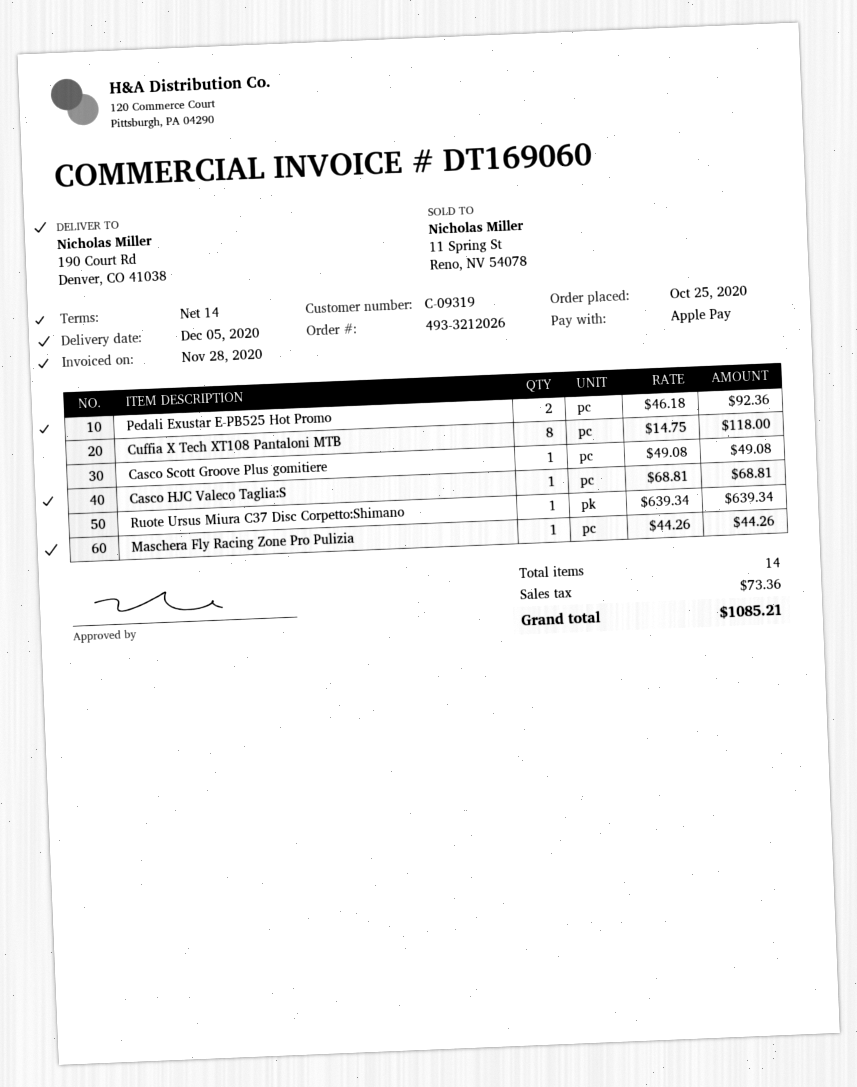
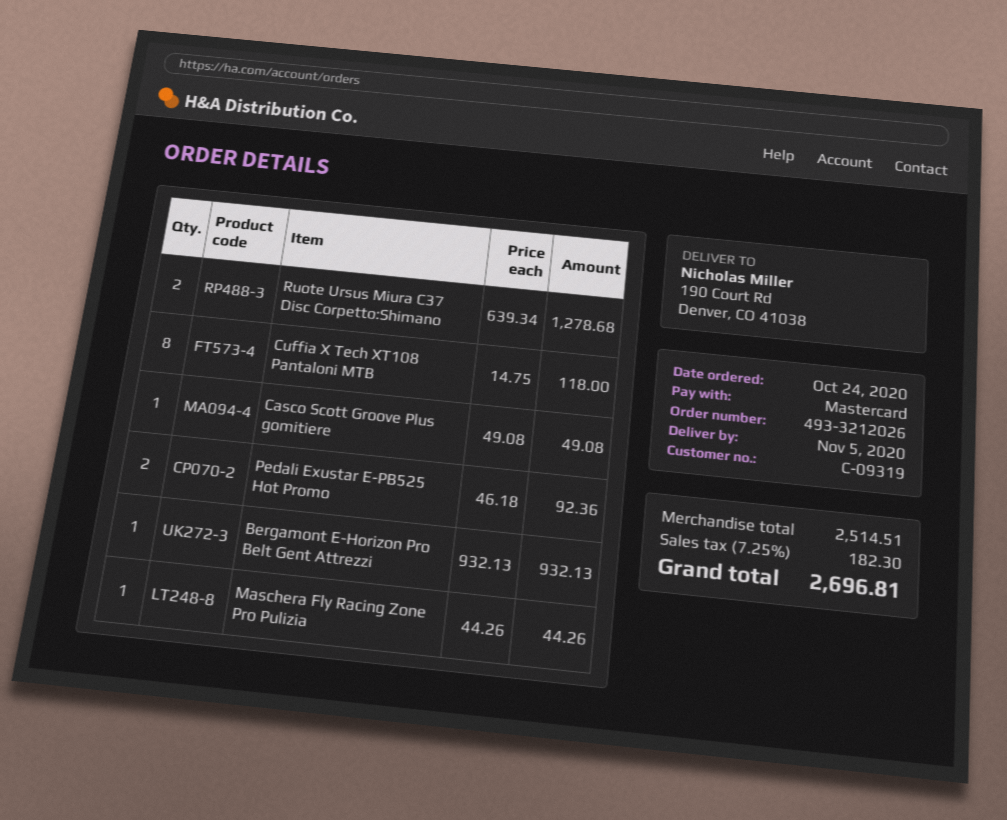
order date: 2020-10-25 -> 2020-10-24
delivery date: 2020-12-05 -> 2020-11-05
payment method: Apple Pay -> Mastercard
Casco HJC Valeco Taglia:S: 1 x 68.81 = 68.81 -> none
Ruote Ursus Miura C37 Disc Corpetto:Shimano: 1 x 639.34 = 639.34 -> 2 x 639.34 = 1278.68
Bergamont E-Horizon Pro Belt Gent Attrezzi: none -> 1 x 932.13 = 932.13
tax: 73.36 -> 182.30
total: 1085.21 -> 2696.81

